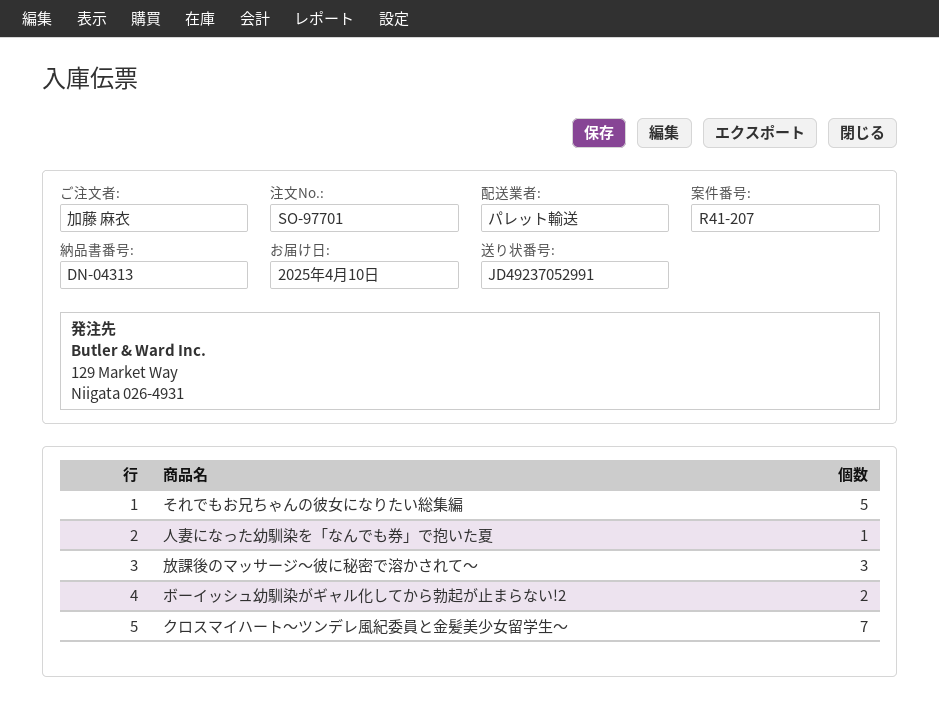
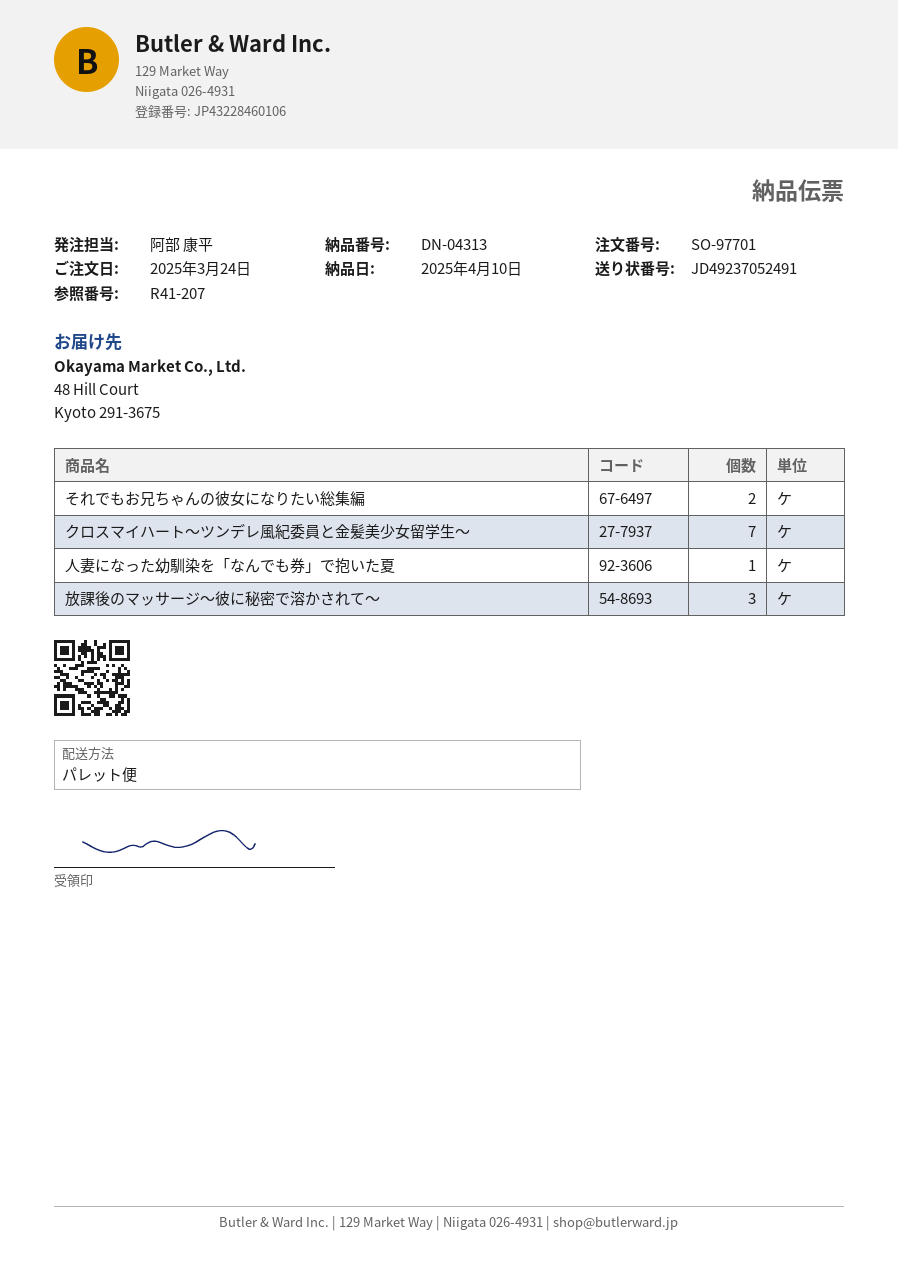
ordered by: 加藤 麻衣 -> 阿部 康平
tracking number: JD49237052991 -> JD49237052491
それでもお兄ちゃんの彼女になりたい総集編: 5 -> 2
ボーイッシュ幼馴染がギャル化してから勃起が止まらない!2: 2 -> none

